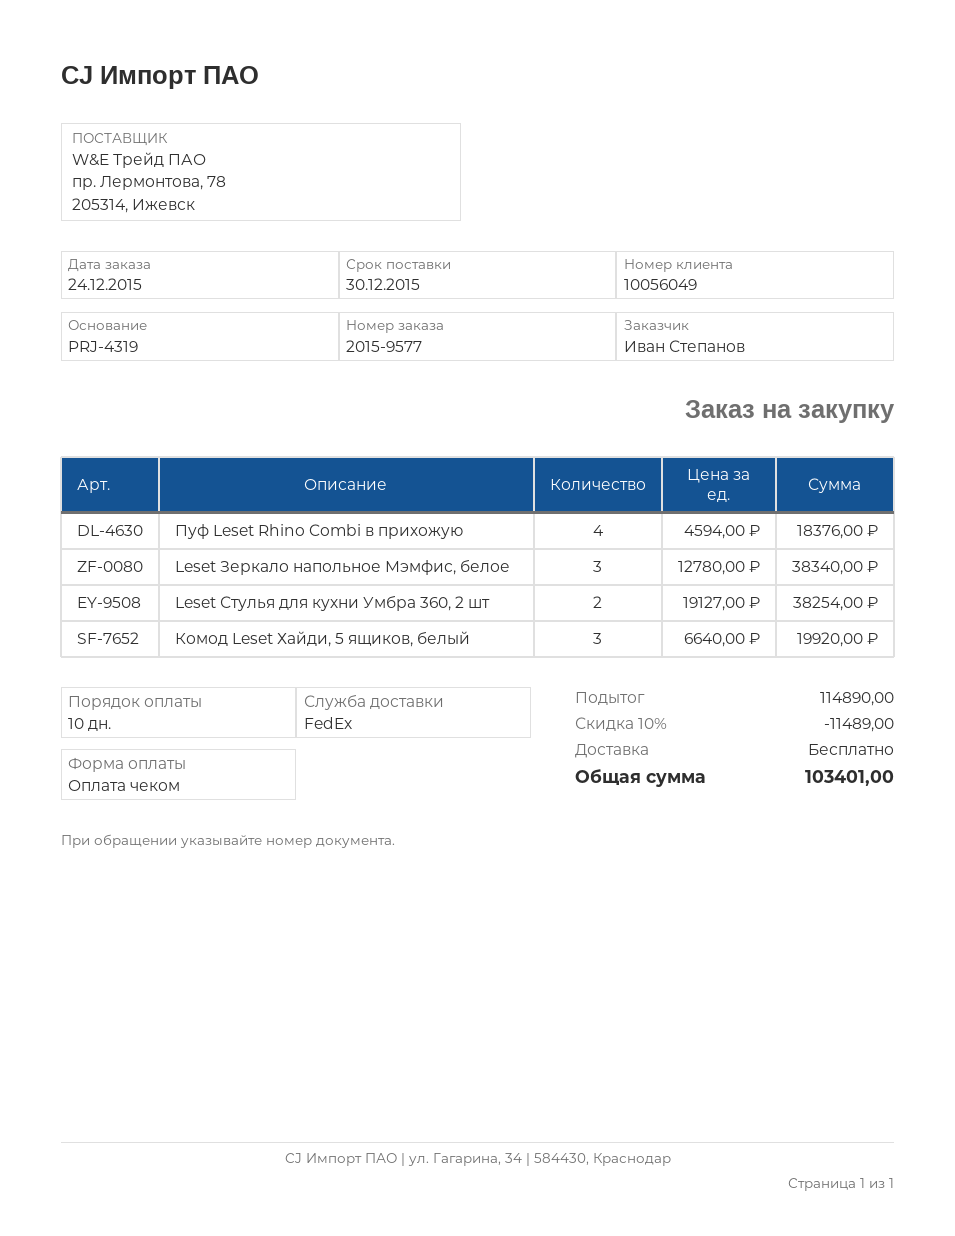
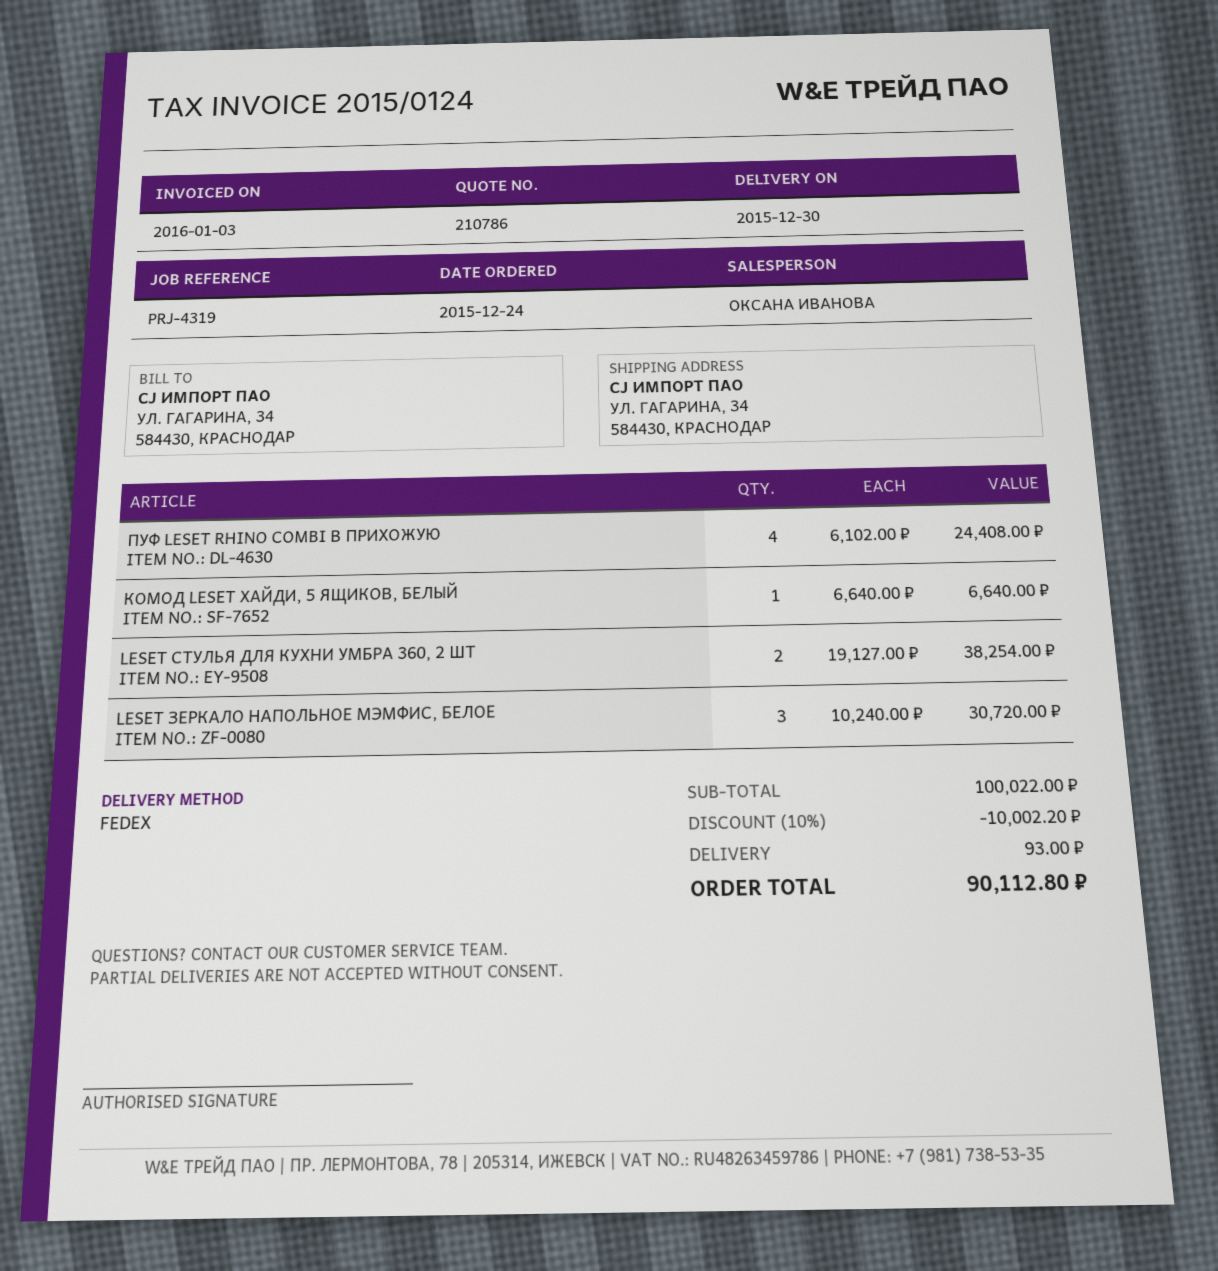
Пуф Leset Rhino Combi в прихожую: 4 x 4594.00 = 18376.00 -> 4 x 6102.00 = 24408.00
Leset Зеркало напольное Мэмфис, белое: 3 x 12780.00 = 38340.00 -> 3 x 10240.00 = 30720.00
Комод Leset Хайди, 5 ящиков, белый: 3 x 6640.00 = 19920.00 -> 1 x 6640.00 = 6640.00
subtotal: 114890.00 -> 100022.00
discount: 10% = 11489.00 -> 10% = 10002.20
shipping: 0.00 -> 93.00
total: 103401.00 -> 90112.80

